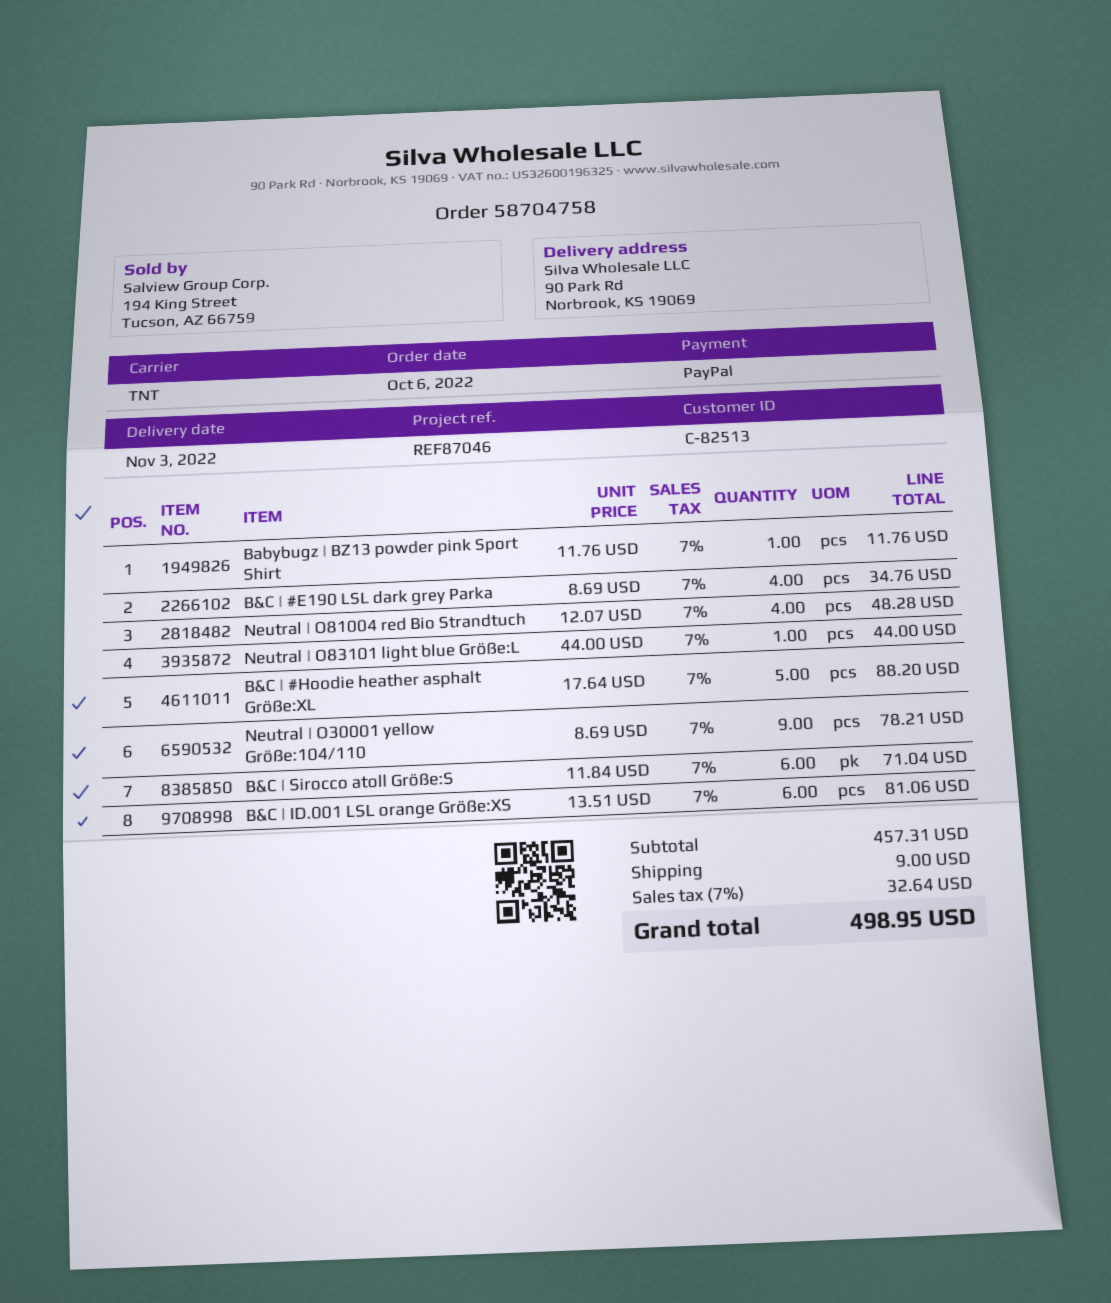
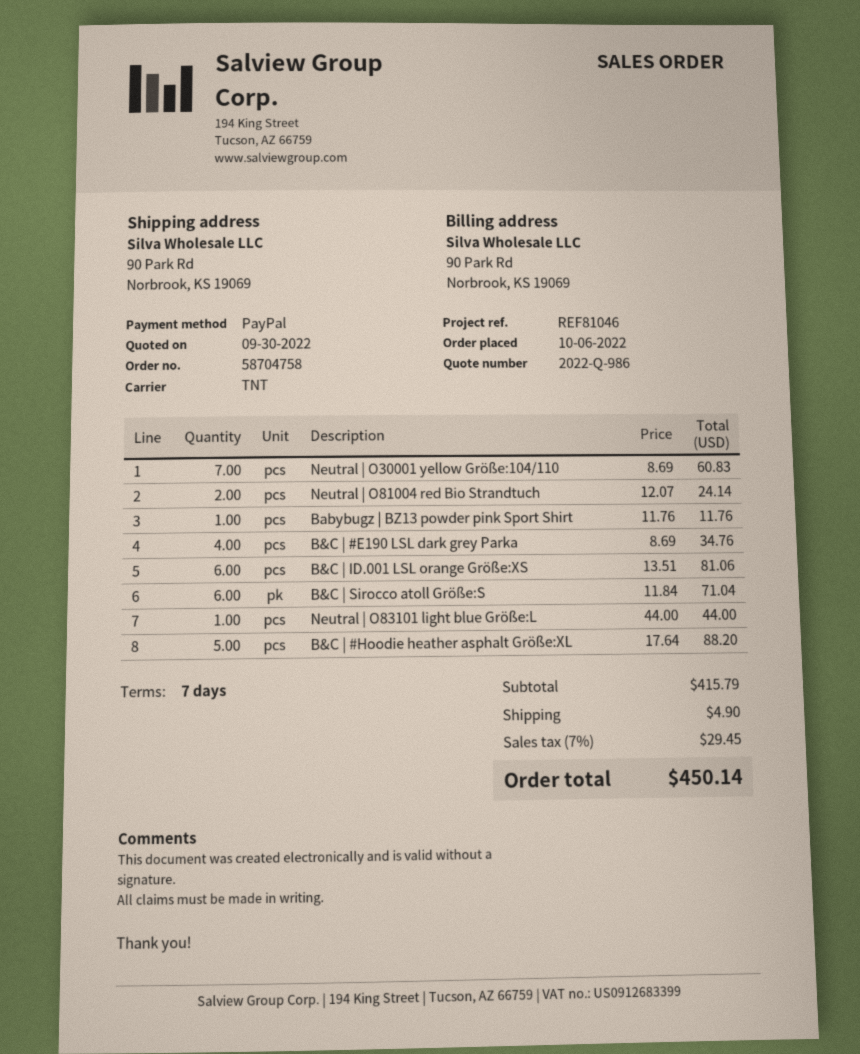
reference: REF87046 -> REF81046
Neutral | O81004 red Bio Strandtuch: 4 x 12.07 = 48.28 -> 2 x 12.07 = 24.14
Neutral | O30001 yellow Größe:104/110: 9 x 8.69 = 78.21 -> 7 x 8.69 = 60.83
subtotal: 457.31 -> 415.79
shipping: 9.00 -> 4.90
tax: 7% = 32.64 -> 7% = 29.45
total: 498.95 -> 450.14

